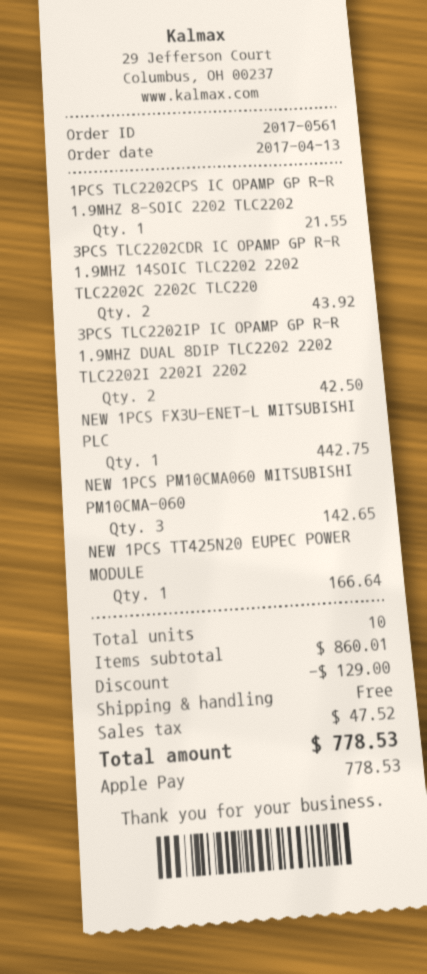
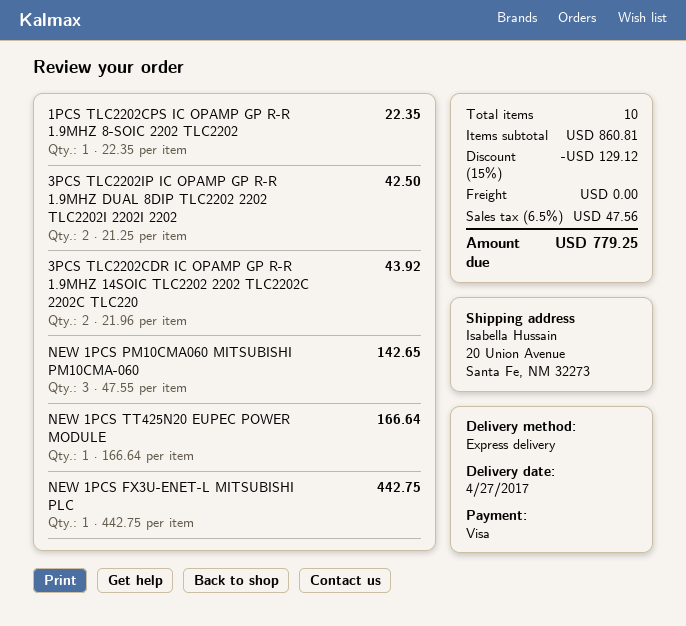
payment method: Apple Pay -> Visa
1PCS TLC2202CPS IC OPAMP GP R-R 1.9MHZ 8-SOIC 2202 TLC2202: 1 for 21.55 -> 1 for 22.35
subtotal: 860.01 -> 860.81
discount: 129.00 -> 129.12
tax: 47.52 -> 47.56
total: 778.53 -> 779.25

